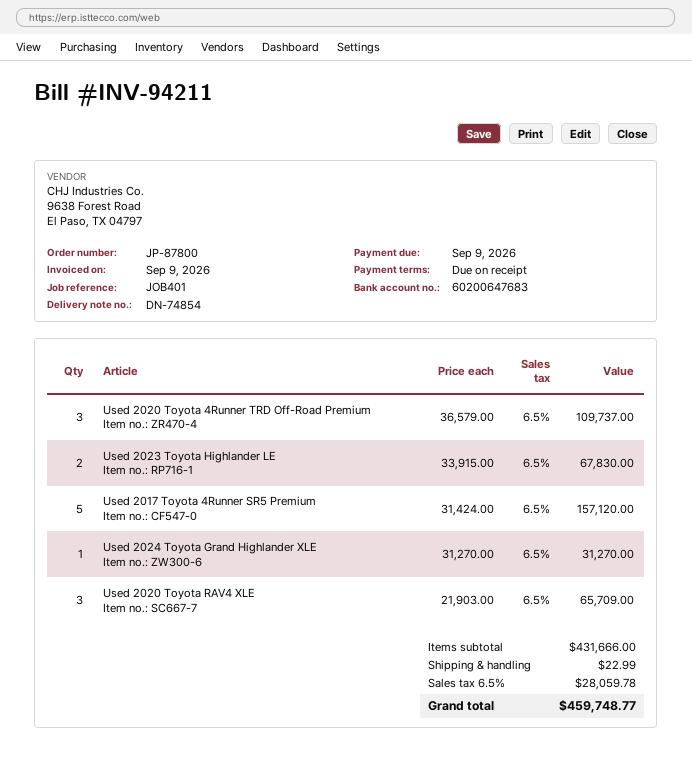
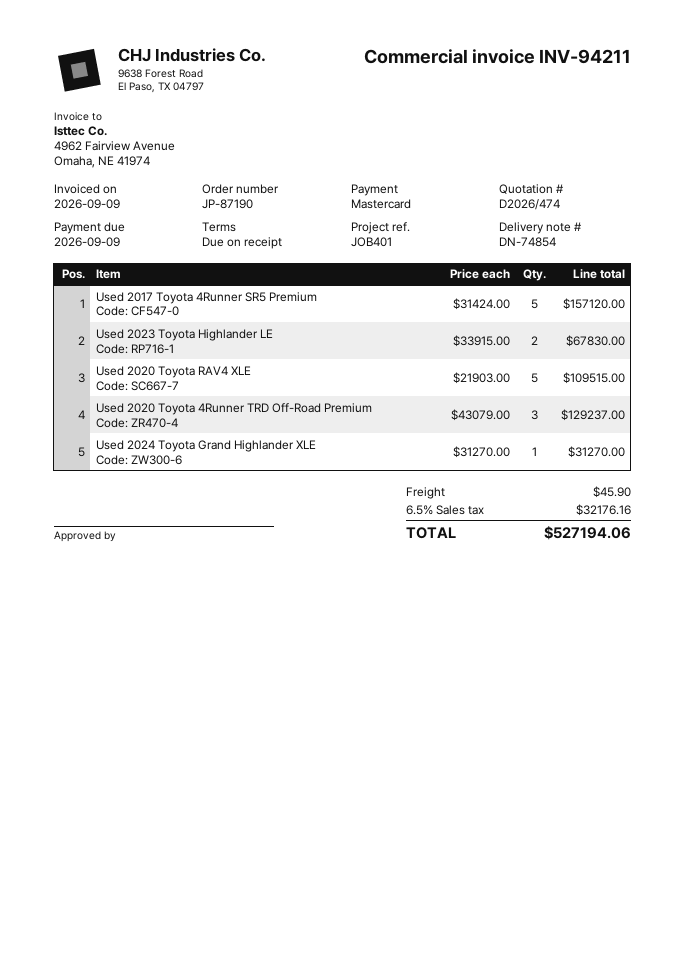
order number: JP-87800 -> JP-87190
Used 2020 Toyota 4Runner TRD Off-Road Premium: 3 x 36579.00 = 109737.00 -> 3 x 43079.00 = 129237.00
Used 2020 Toyota RAV4 XLE: 3 x 21903.00 = 65709.00 -> 5 x 21903.00 = 109515.00
shipping: 22.99 -> 45.90
tax: 6.5% = 28059.78 -> 6.5% = 32176.16
total: 459748.77 -> 527194.06

